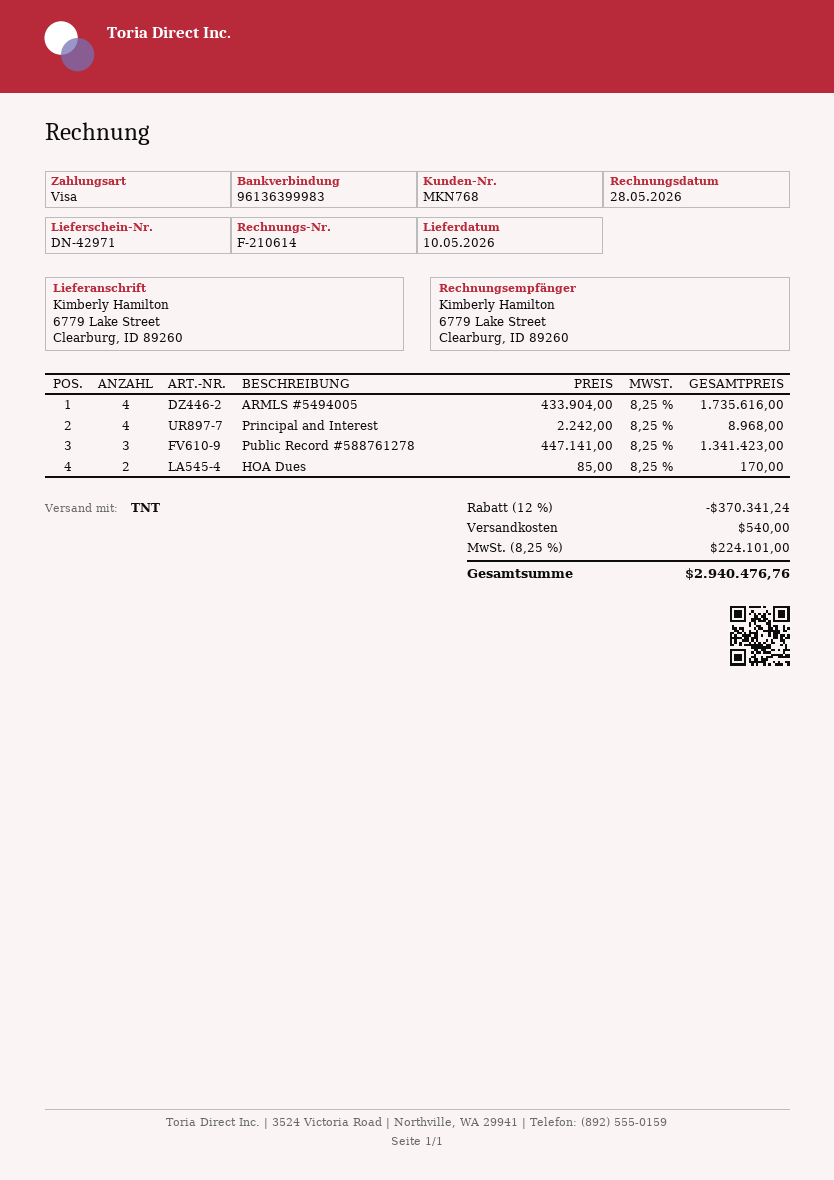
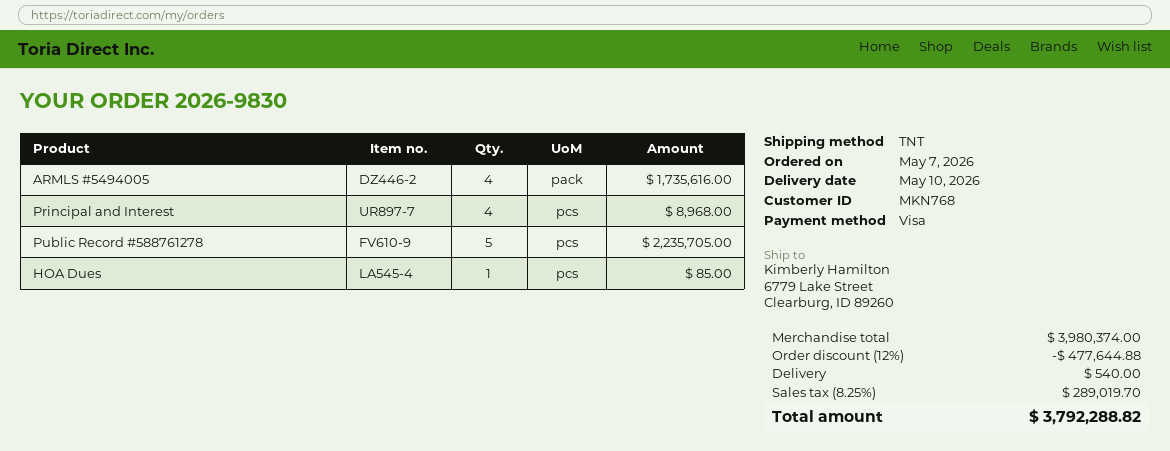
Public Record #588761278: 3 for 1341423.00 -> 5 for 2235705.00
HOA Dues: 2 for 170.00 -> 1 for 85.00
discount: 12% = 370341.24 -> 12% = 477644.88
tax: 8.25% = 224101.00 -> 8.25% = 289019.70
total: 2940476.76 -> 3792288.82

